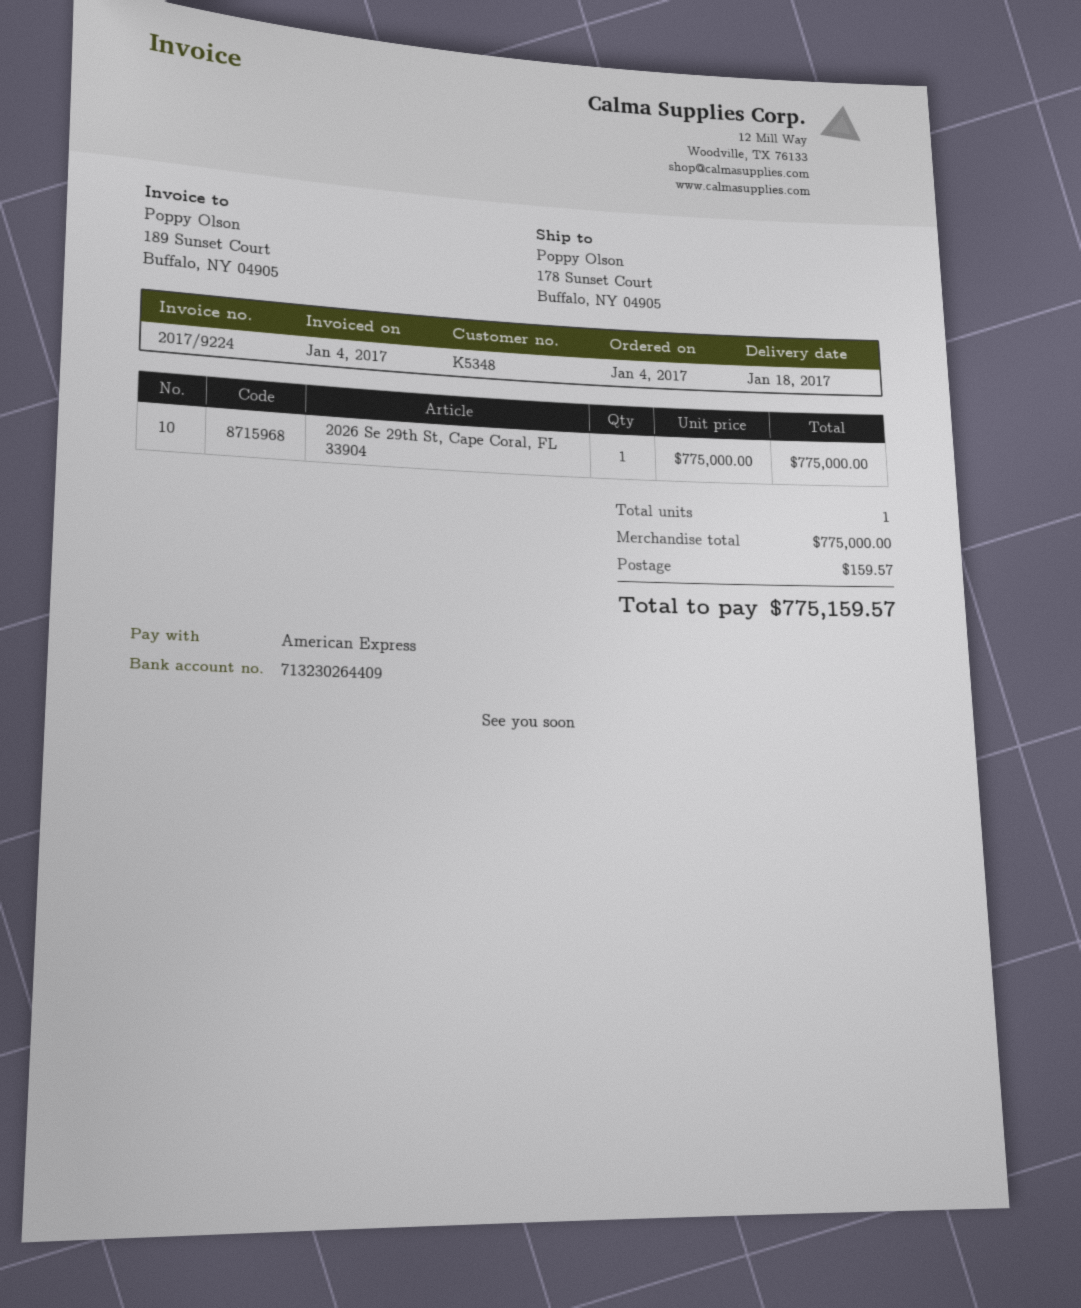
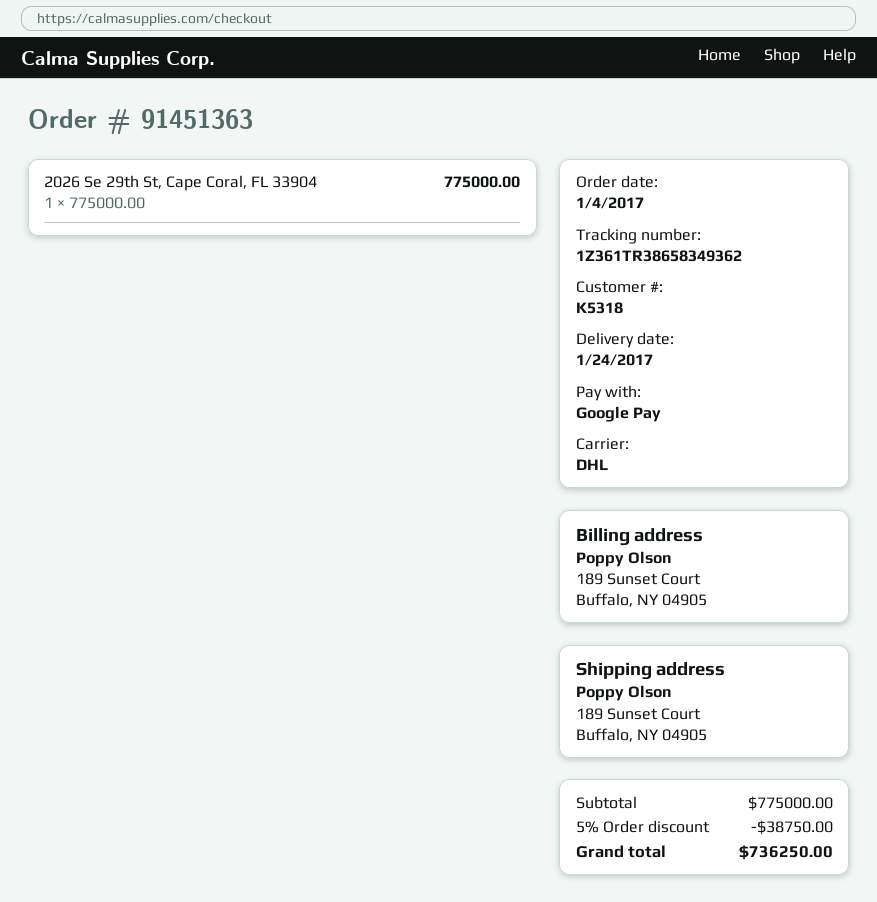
delivery date: 2017-01-18 -> 2017-01-24
customer number: K5348 -> K5318
payment method: American Express -> Google Pay
ship to: 178 Sunset Court, Buffalo, NY 04905 -> 189 Sunset Court, Buffalo, NY 04905
discount: none -> 5% = 38750.00
shipping: 159.57 -> none
total: 775159.57 -> 736250.00

